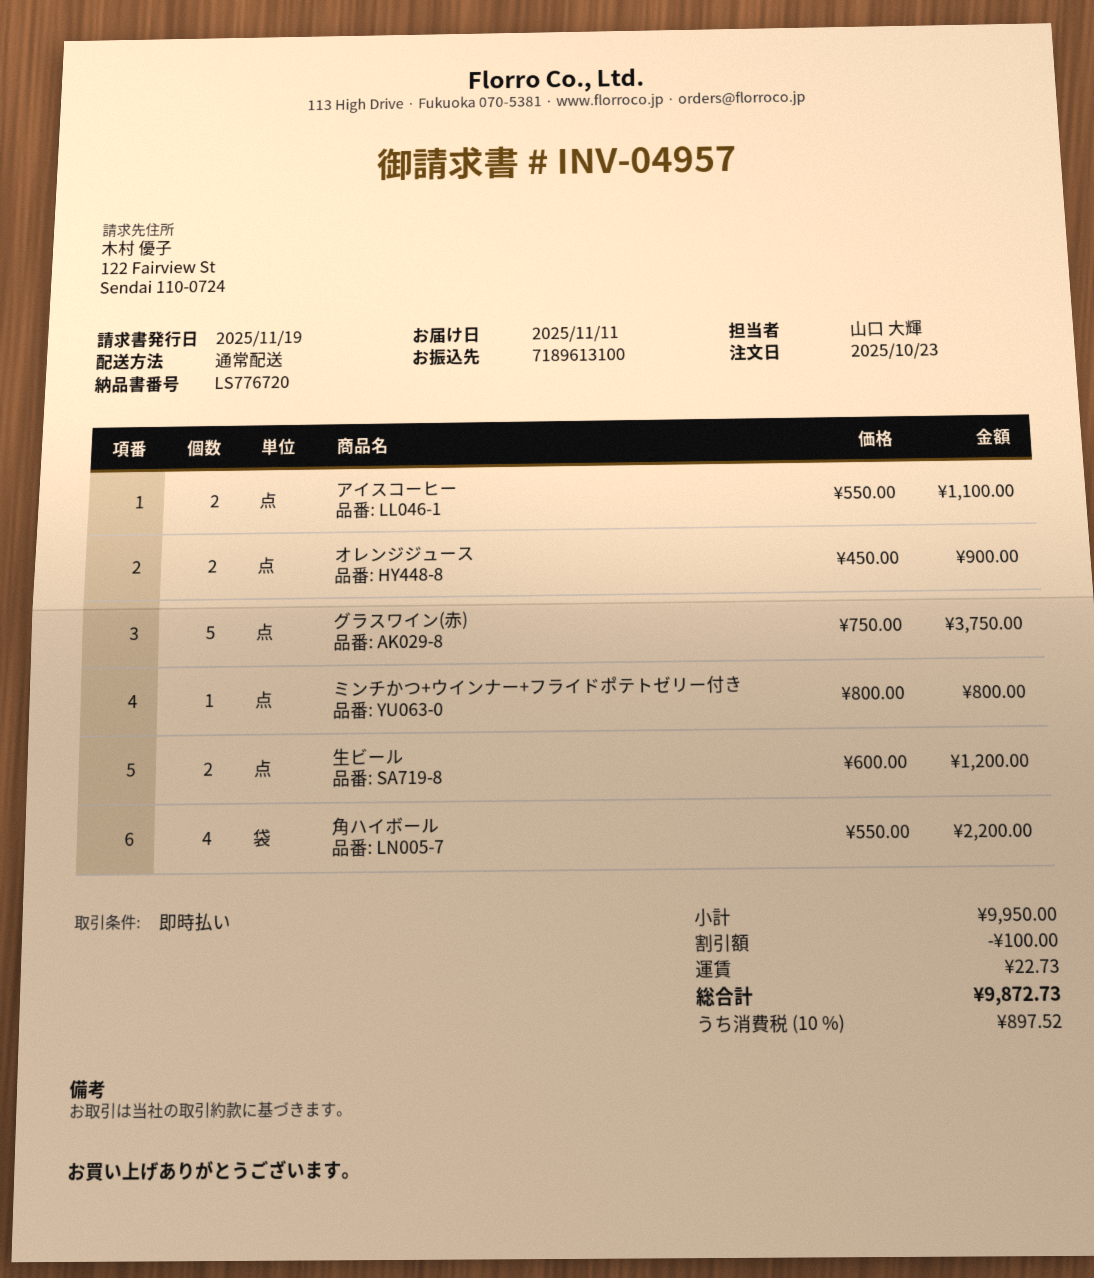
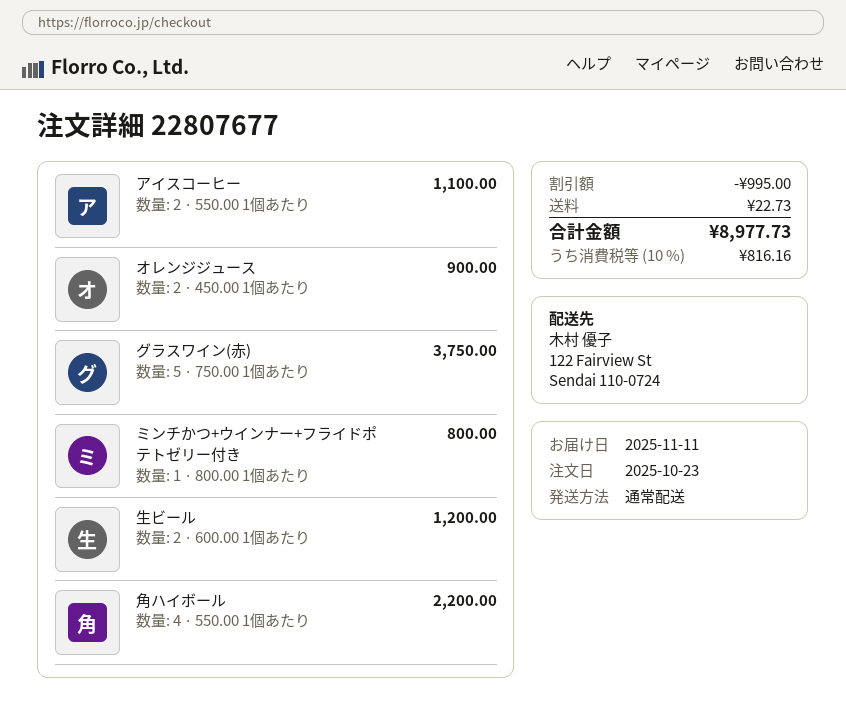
discount: 100.00 -> 995.00
tax: 10% = 897.52 -> 10% = 816.16
total: 9872.73 -> 8977.73

